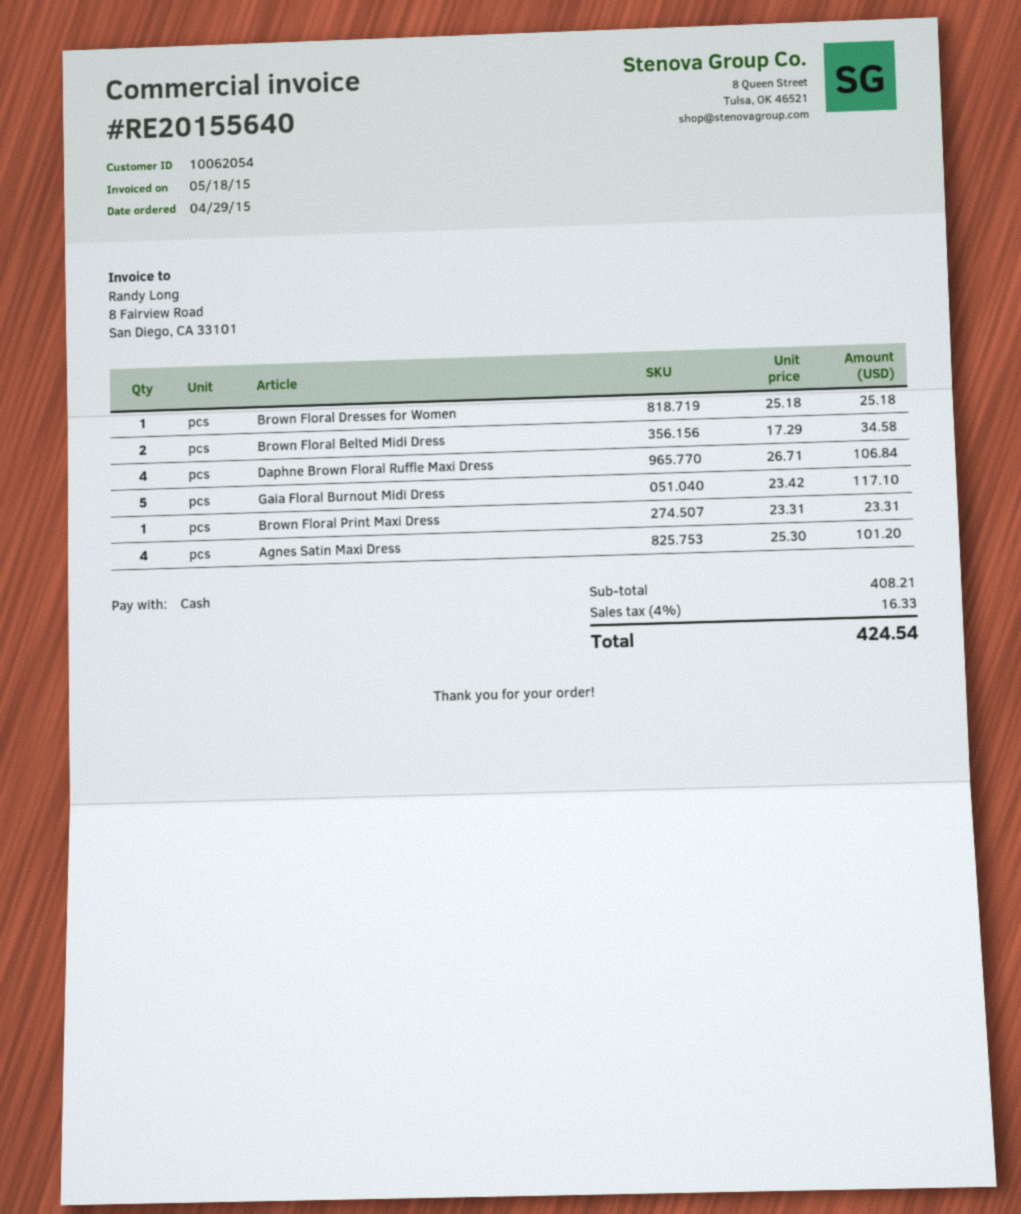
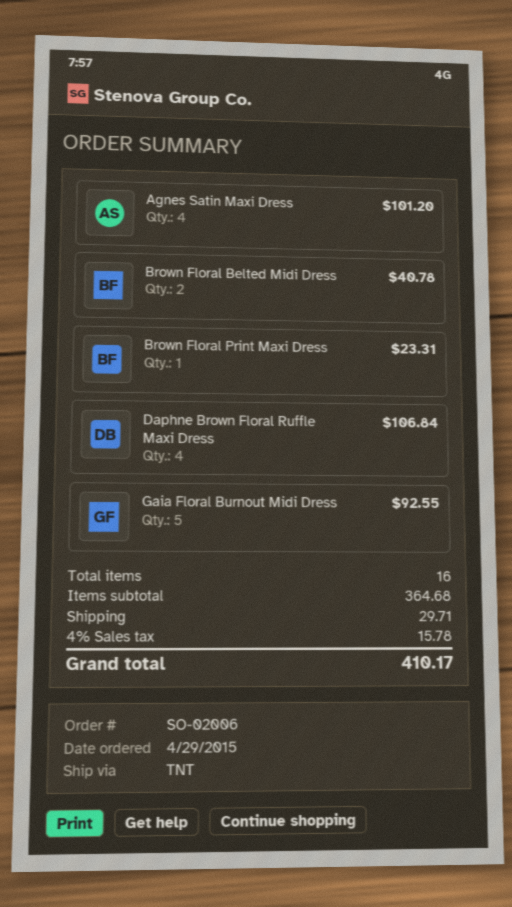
Brown Floral Dresses for Women: 1 for 25.18 -> none
Brown Floral Belted Midi Dress: 2 for 34.58 -> 2 for 40.78
Gaia Floral Burnout Midi Dress: 5 for 117.10 -> 5 for 92.55
subtotal: 408.21 -> 364.68
shipping: none -> 29.71
tax: 4% = 16.33 -> 4% = 15.78
total: 424.54 -> 410.17

